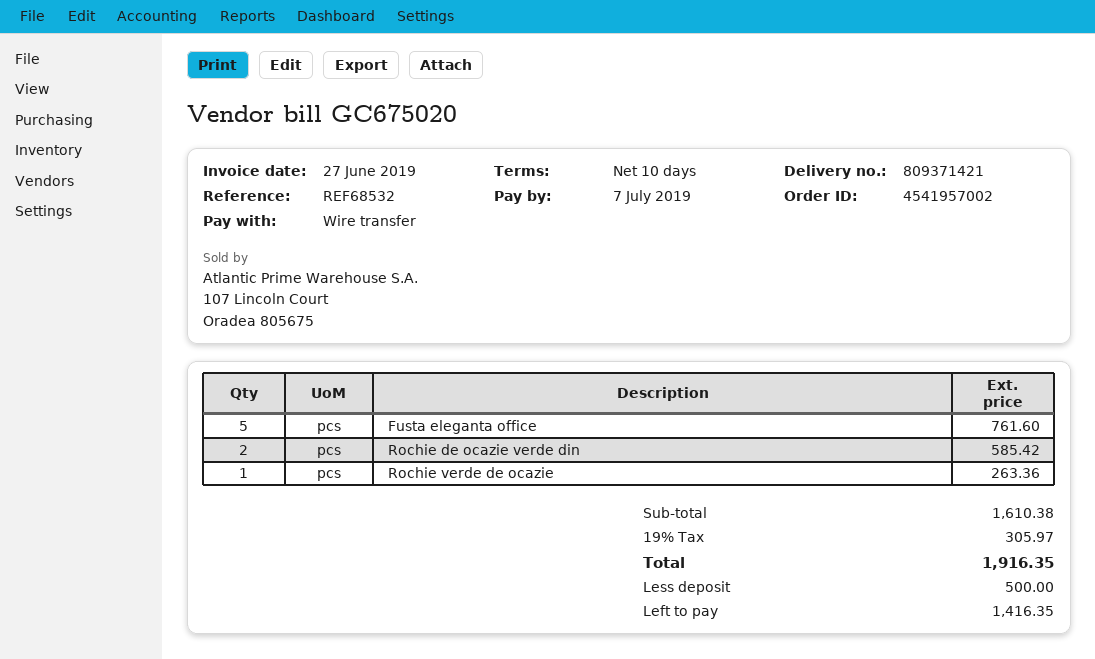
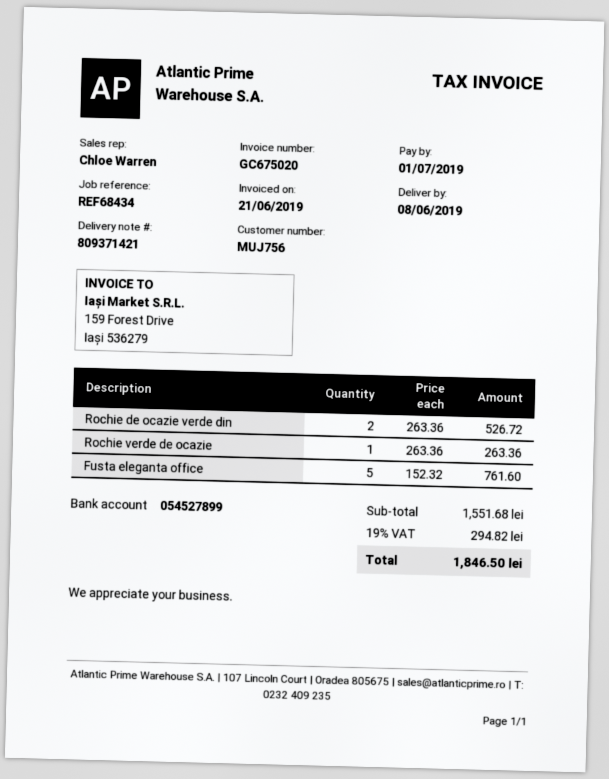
invoice date: 2019-06-27 -> 2019-06-21
due date: 2019-07-07 -> 2019-07-01
reference: REF68532 -> REF68434
Rochie de ocazie verde din: 2 for 585.42 -> 2 for 526.72
subtotal: 1610.38 -> 1551.68
tax: 19% = 305.97 -> 19% = 294.82
total: 1916.35 -> 1846.50

